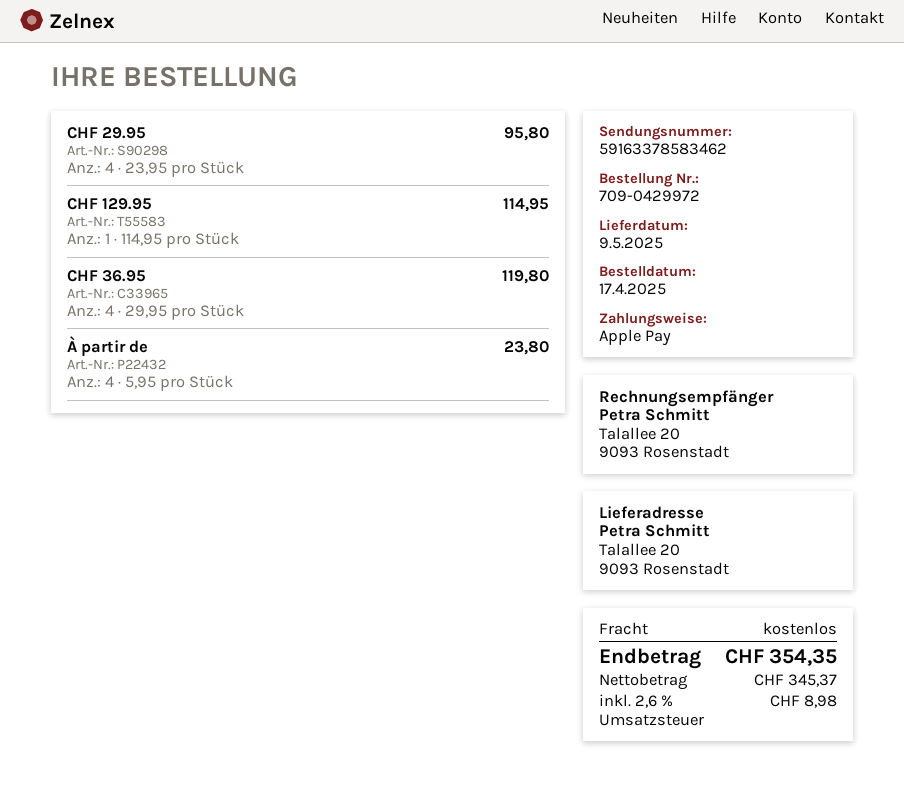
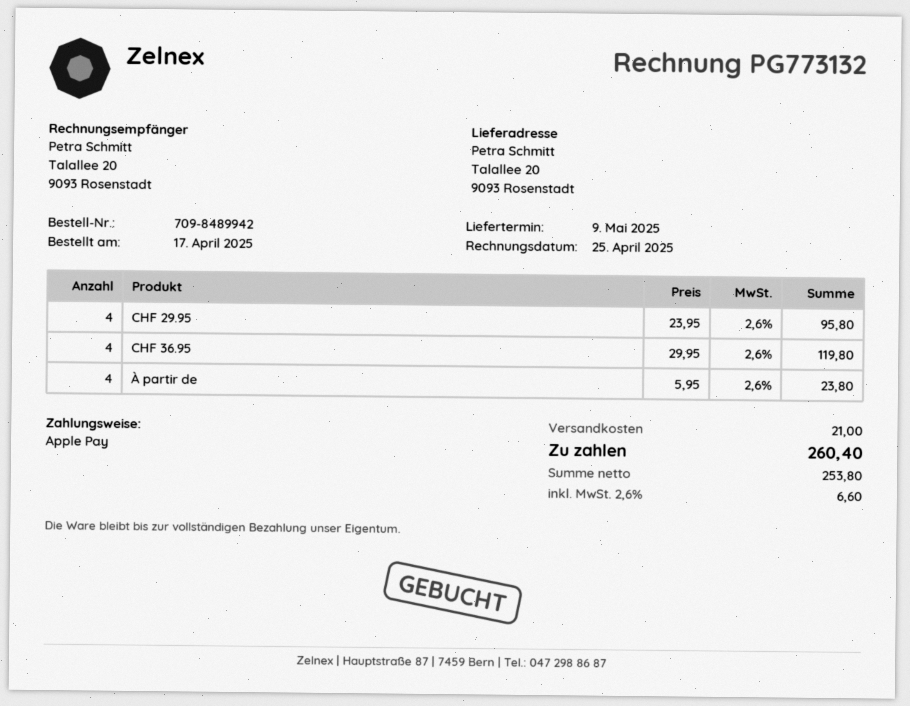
order number: 709-0429972 -> 709-8489942
CHF 129.95: 1 x 114.95 = 114.95 -> none
shipping: 0.00 -> 21.00
net: 345.37 -> 253.80
tax: 2.6% = 8.98 -> 2.6% = 6.60
total: 354.35 -> 260.40

